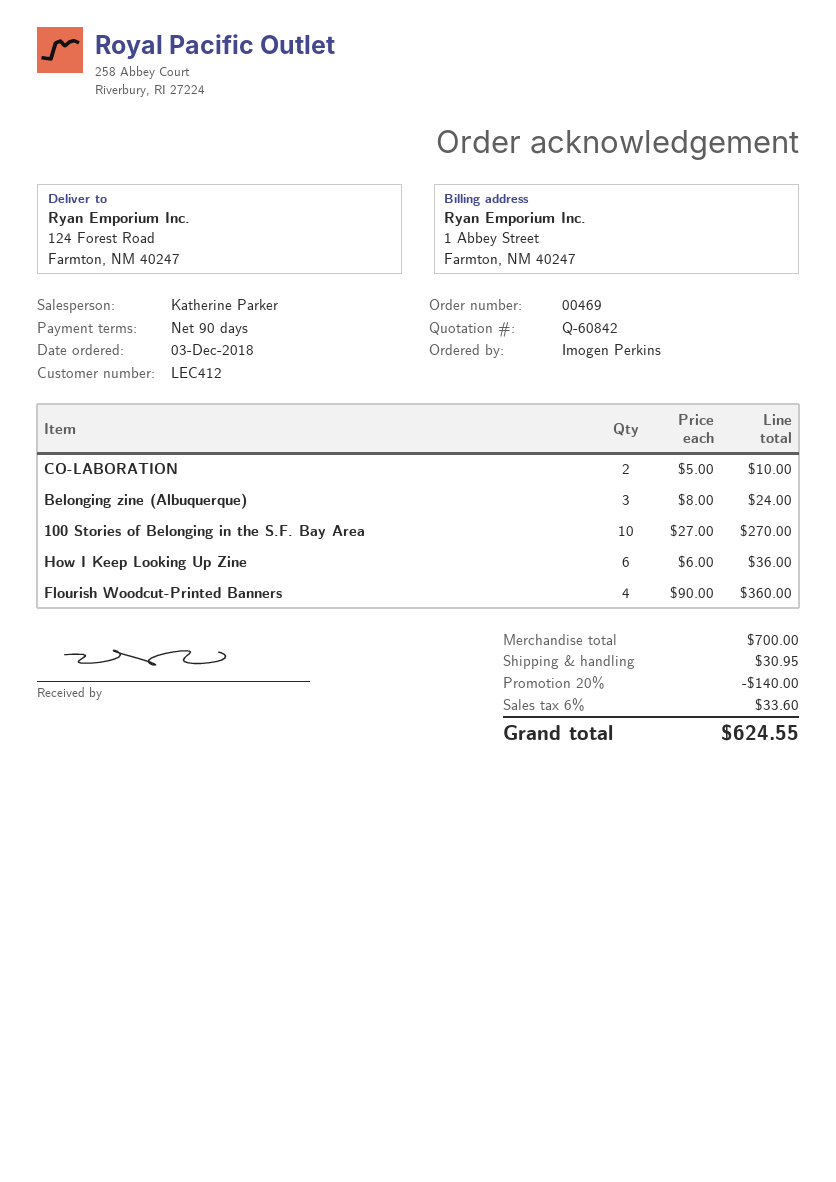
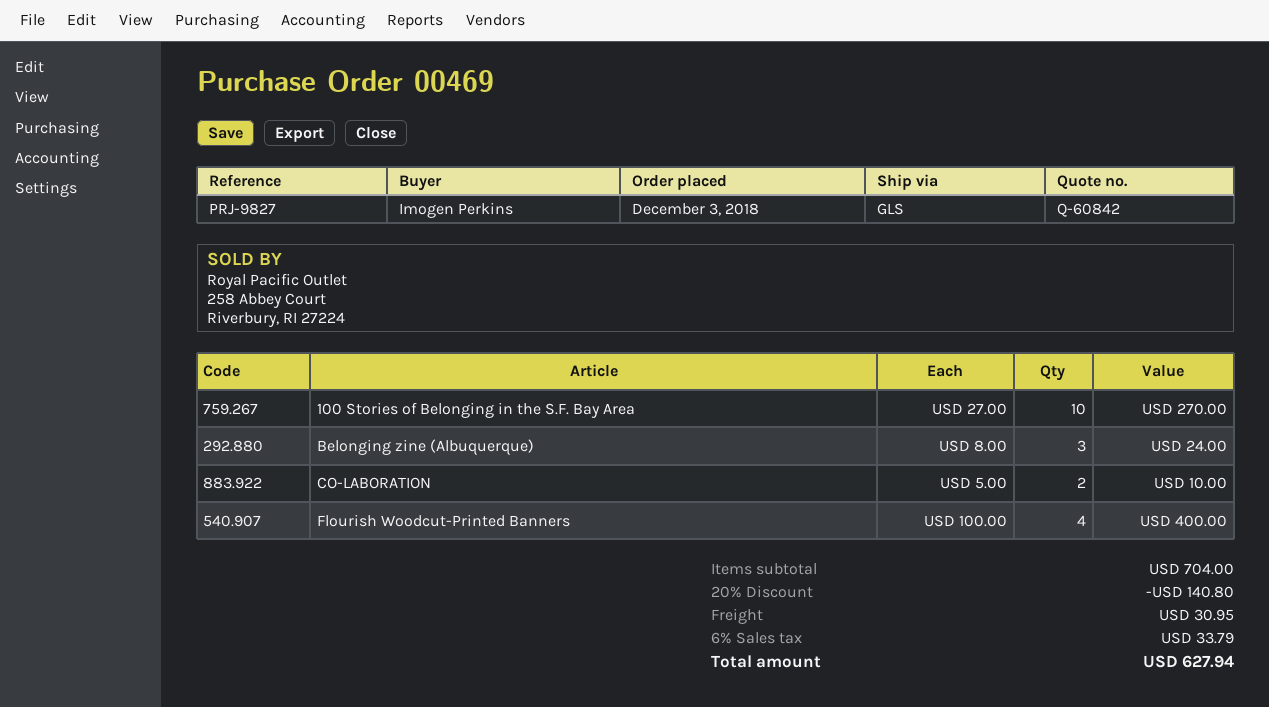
How I Keep Looking Up Zine: 6 x 6.00 = 36.00 -> none
Flourish Woodcut-Printed Banners: 4 x 90.00 = 360.00 -> 4 x 100.00 = 400.00
subtotal: 700.00 -> 704.00
discount: 20% = 140.00 -> 20% = 140.80
tax: 6% = 33.60 -> 6% = 33.79
total: 624.55 -> 627.94

